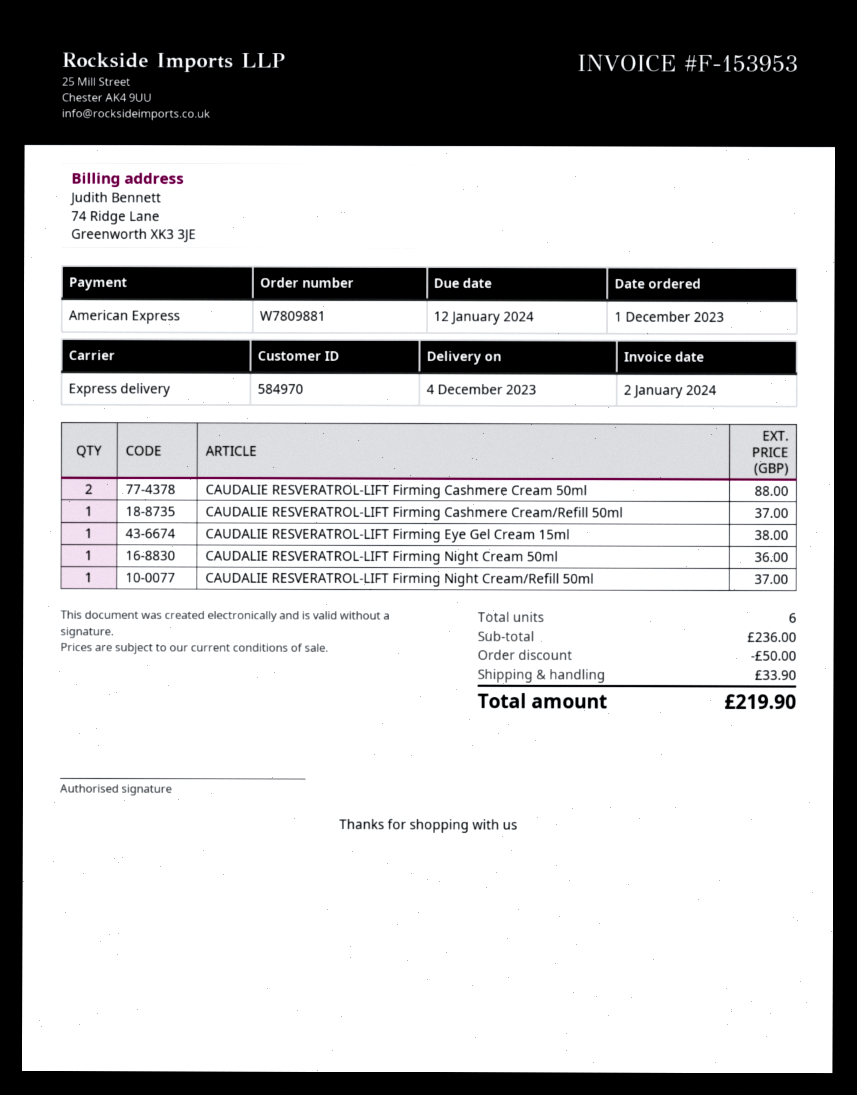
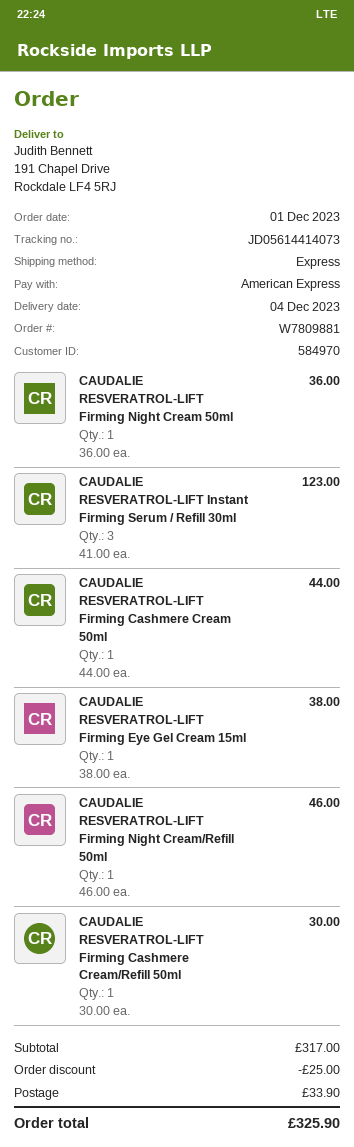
CAUDALIE RESVERATROL-LIFT Firming Cashmere Cream 50ml: 2 for 88.00 -> 1 for 44.00
CAUDALIE RESVERATROL-LIFT Firming Cashmere Cream/Refill 50ml: 1 for 37.00 -> 1 for 30.00
CAUDALIE RESVERATROL-LIFT Firming Night Cream/Refill 50ml: 1 for 37.00 -> 1 for 46.00
CAUDALIE RESVERATROL-LIFT Instant Firming Serum / Refill 30ml: none -> 3 for 123.00
subtotal: 236.00 -> 317.00
discount: 50.00 -> 25.00
total: 219.90 -> 325.90

